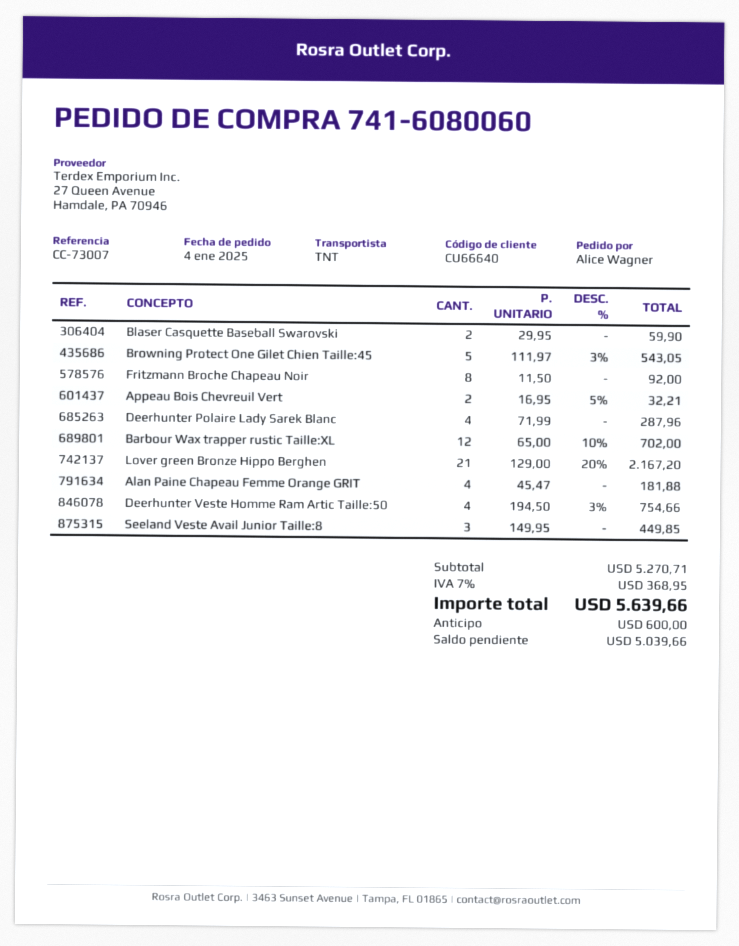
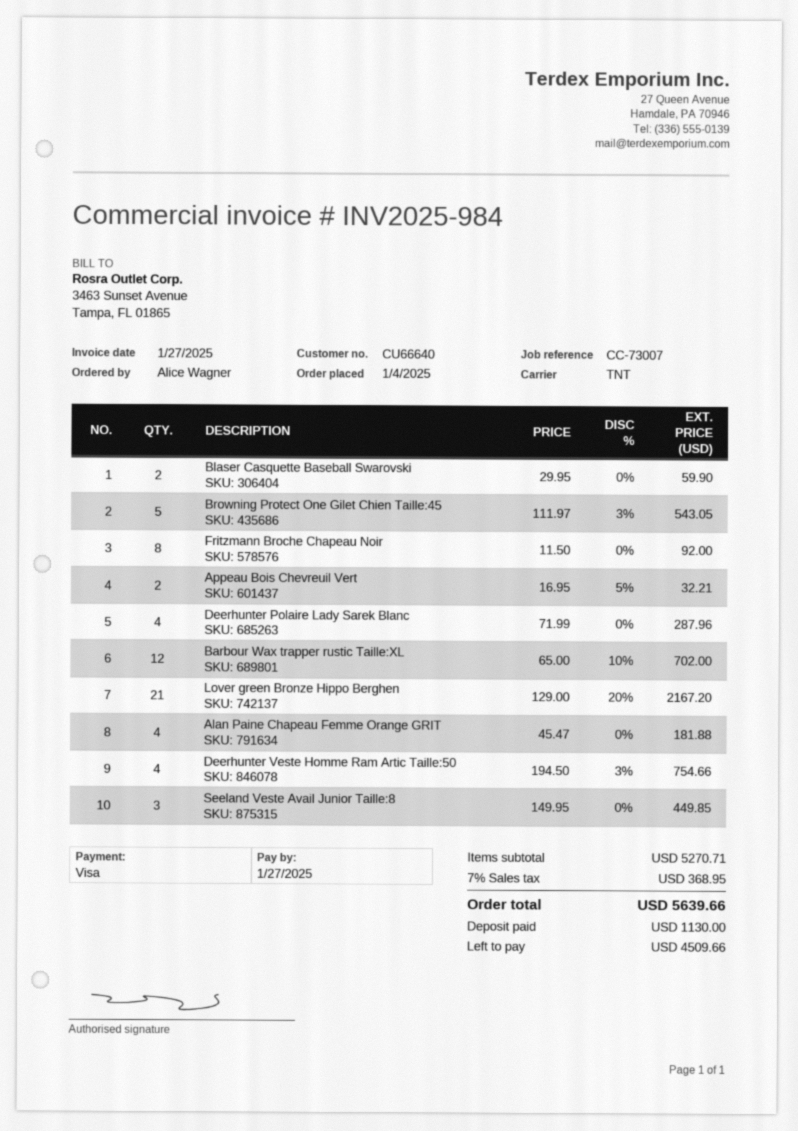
deposit: 600.00 -> 1130.00
balance: 5039.66 -> 4509.66

